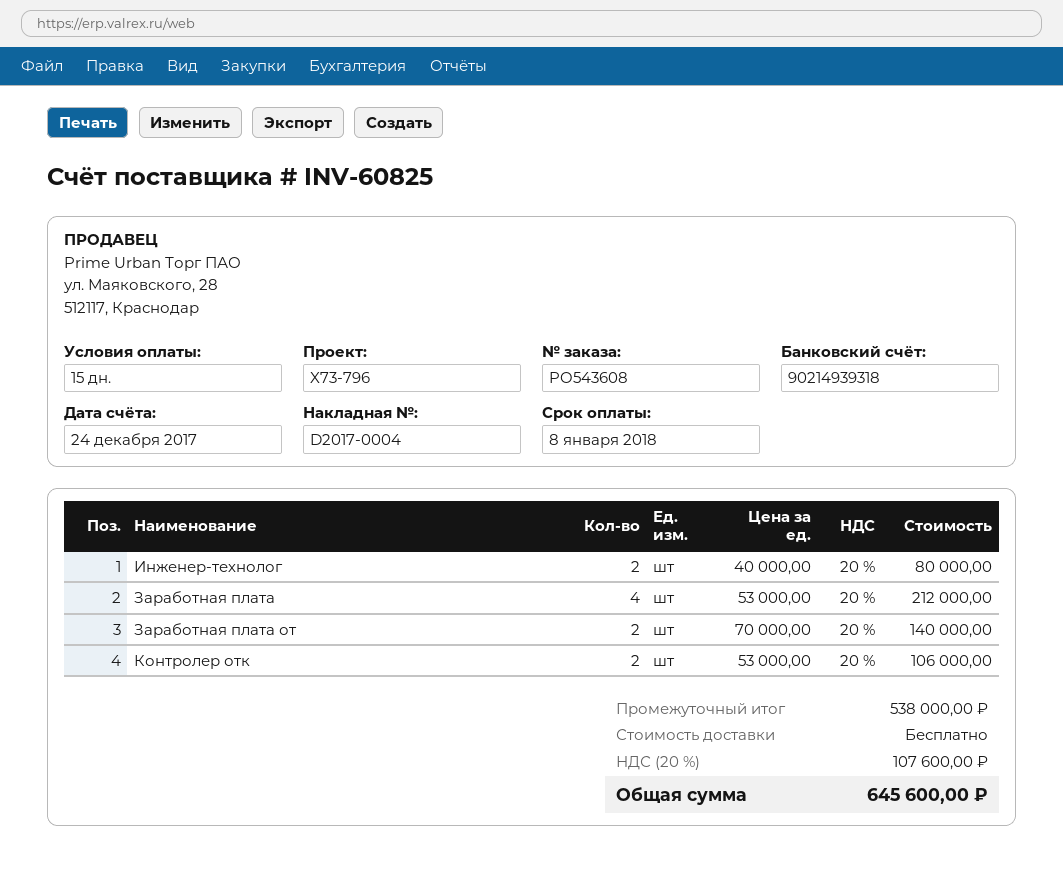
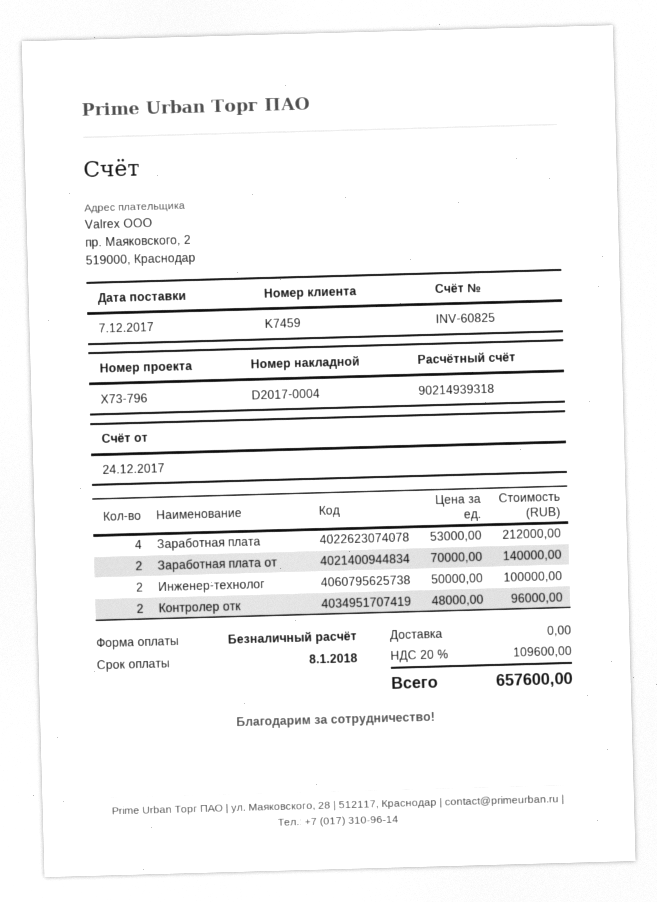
Инженер-технолог: 2 x 40000.00 = 80000.00 -> 2 x 50000.00 = 100000.00
Контролер отк: 2 x 53000.00 = 106000.00 -> 2 x 48000.00 = 96000.00
tax: 20% = 107600.00 -> 20% = 109600.00
total: 645600.00 -> 657600.00

